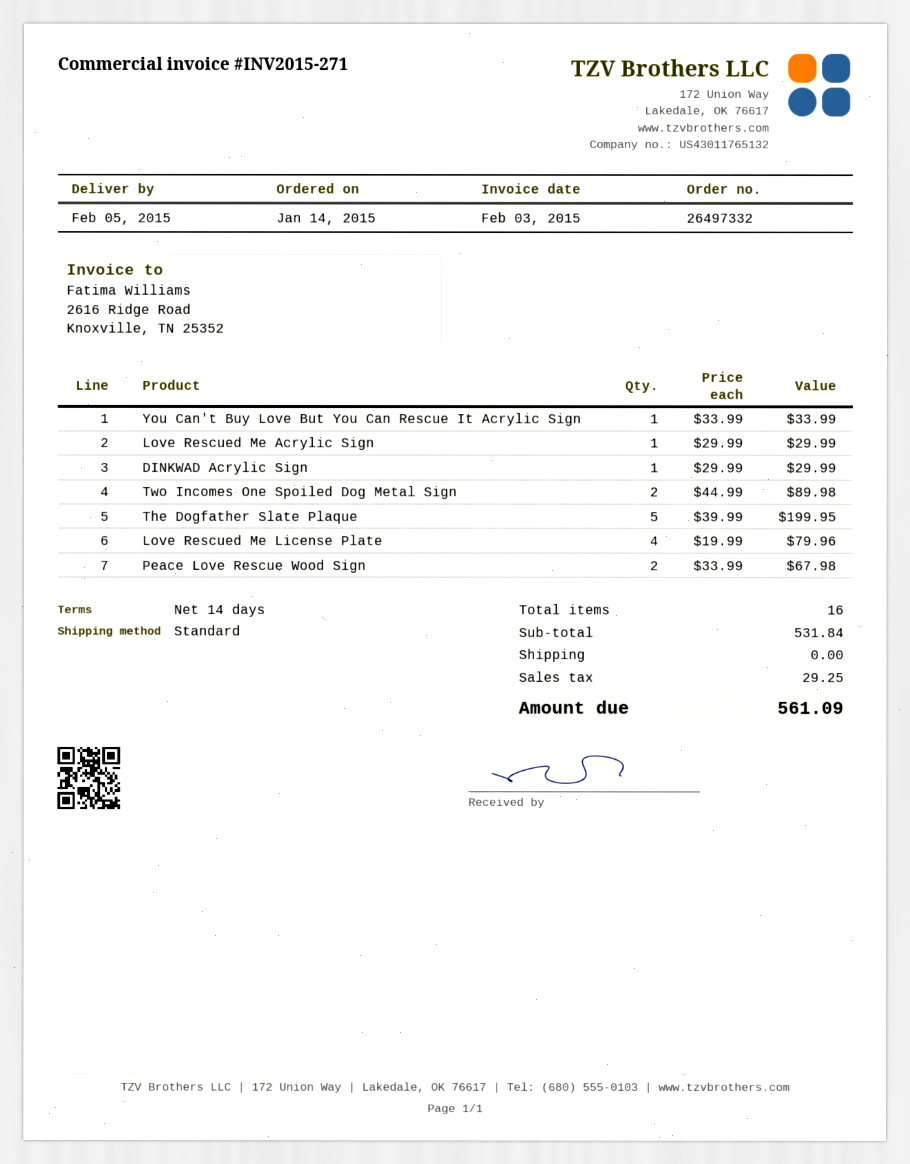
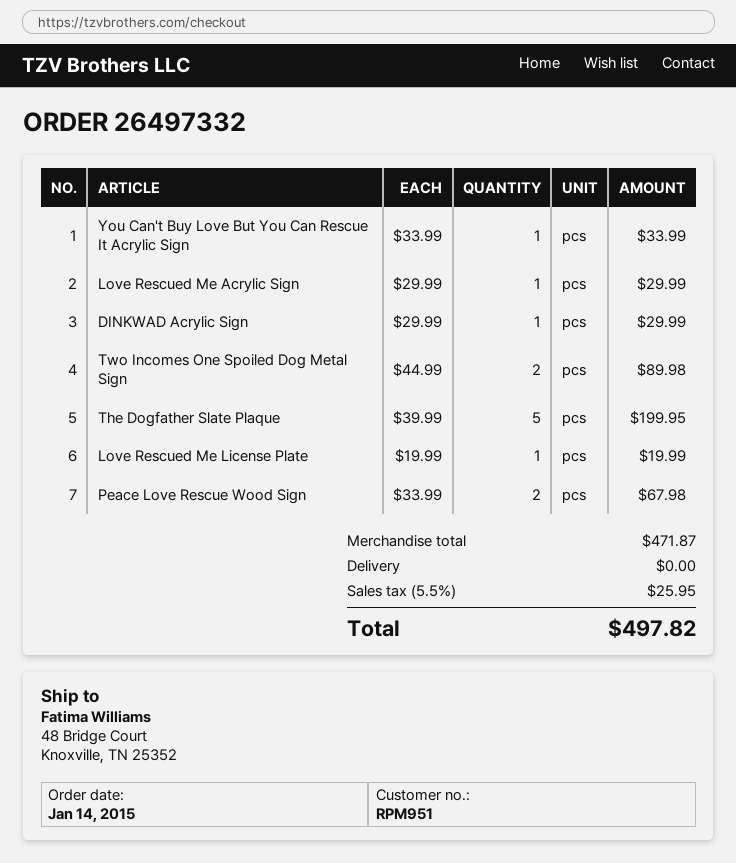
Love Rescued Me License Plate: 4 x 19.99 = 79.96 -> 1 x 19.99 = 19.99
subtotal: 531.84 -> 471.87
tax: 29.25 -> 25.95
total: 561.09 -> 497.82

